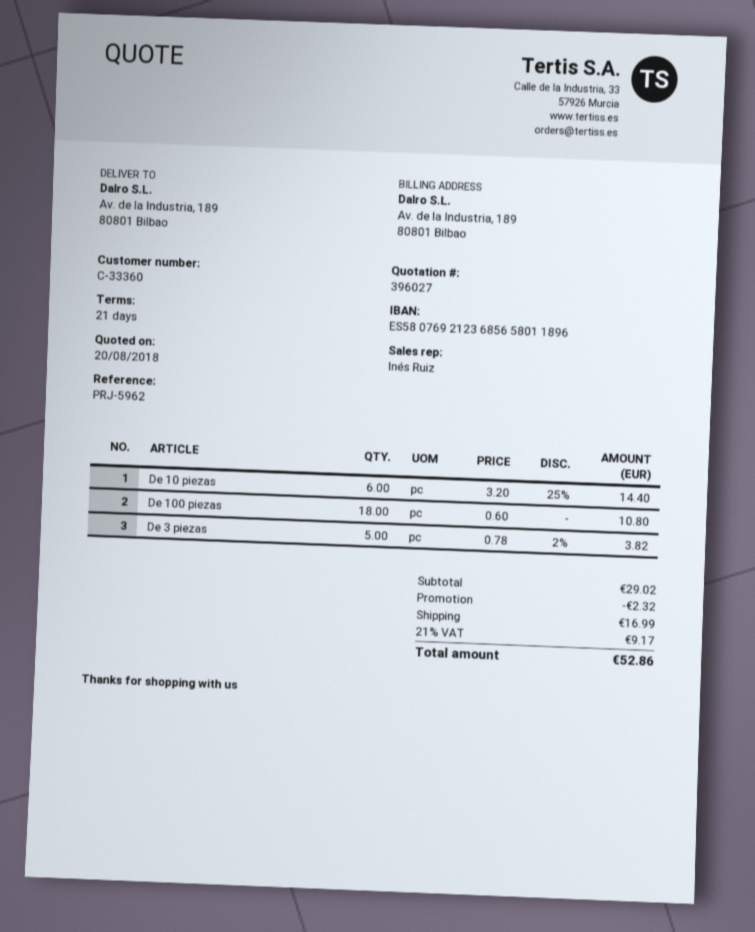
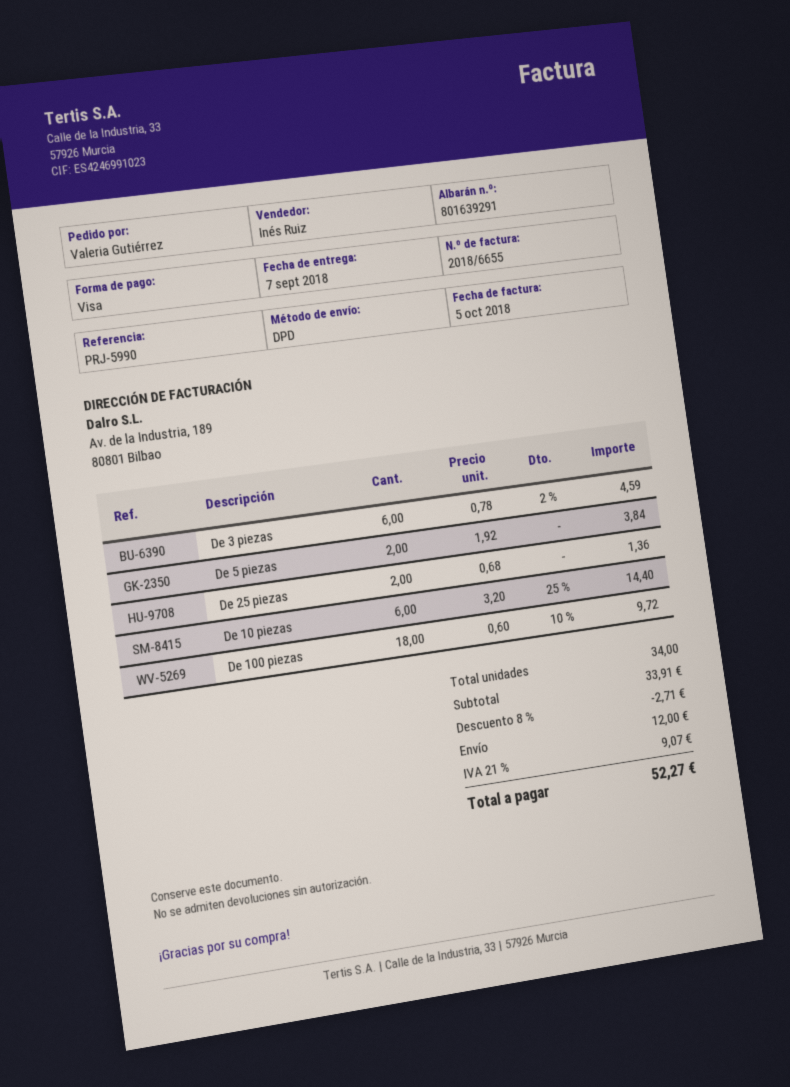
reference: PRJ-5962 -> PRJ-5990
De 100 piezas: 18 x 0.60 = 10.80 -> 18 x 0.60 - 10% = 9.72
De 3 piezas: 5 x 0.78 - 2% = 3.82 -> 6 x 0.78 - 2% = 4.59
De 5 piezas: none -> 2 x 1.92 = 3.84
De 25 piezas: none -> 2 x 0.68 = 1.36
subtotal: 29.02 -> 33.91
discount: 2.32 -> 2.71
shipping: 16.99 -> 12.00
tax: 21% = 9.17 -> 21% = 9.07
total: 52.86 -> 52.27

